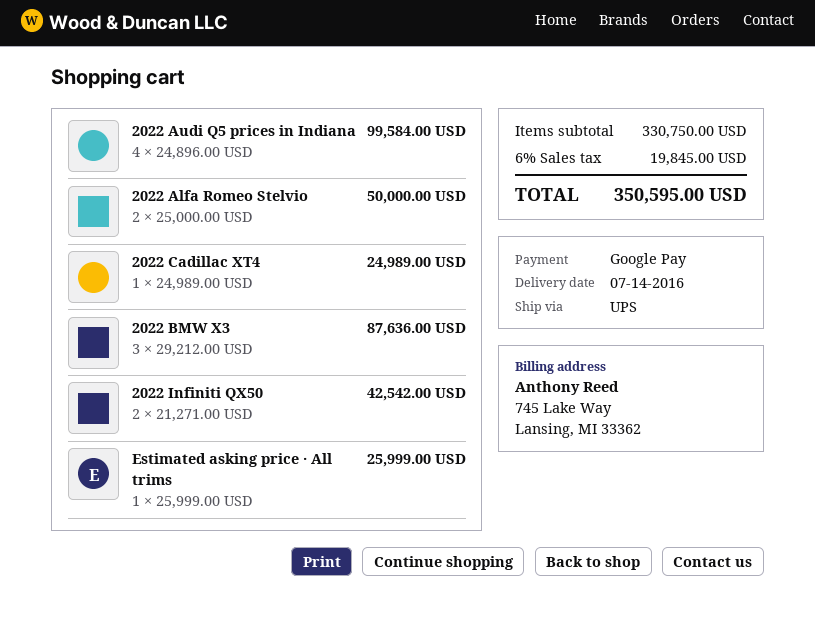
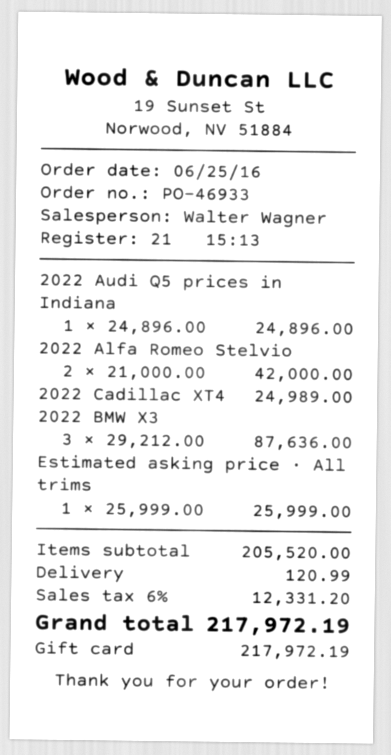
payment method: Google Pay -> gift card
2022 Audi Q5 prices in Indiana: 4 x 24896.00 = 99584.00 -> 1 x 24896.00 = 24896.00
2022 Alfa Romeo Stelvio: 2 x 25000.00 = 50000.00 -> 2 x 21000.00 = 42000.00
2022 Infiniti QX50: 2 x 21271.00 = 42542.00 -> none
subtotal: 330750.00 -> 205520.00
shipping: none -> 120.99
tax: 6% = 19845.00 -> 6% = 12331.20
total: 350595.00 -> 217972.19

